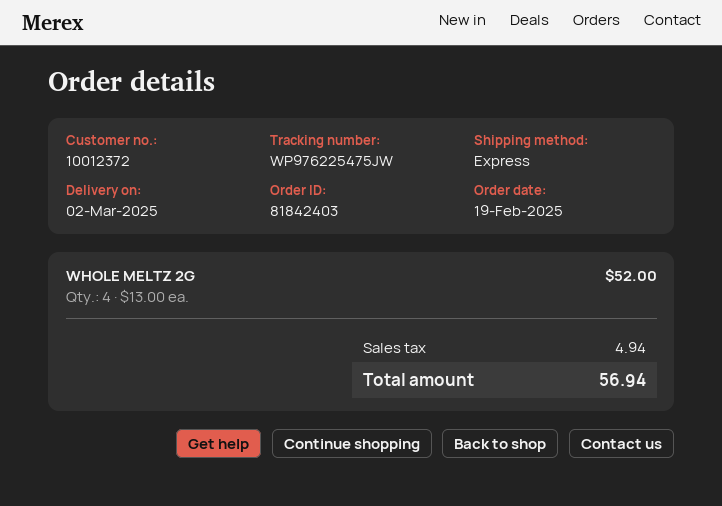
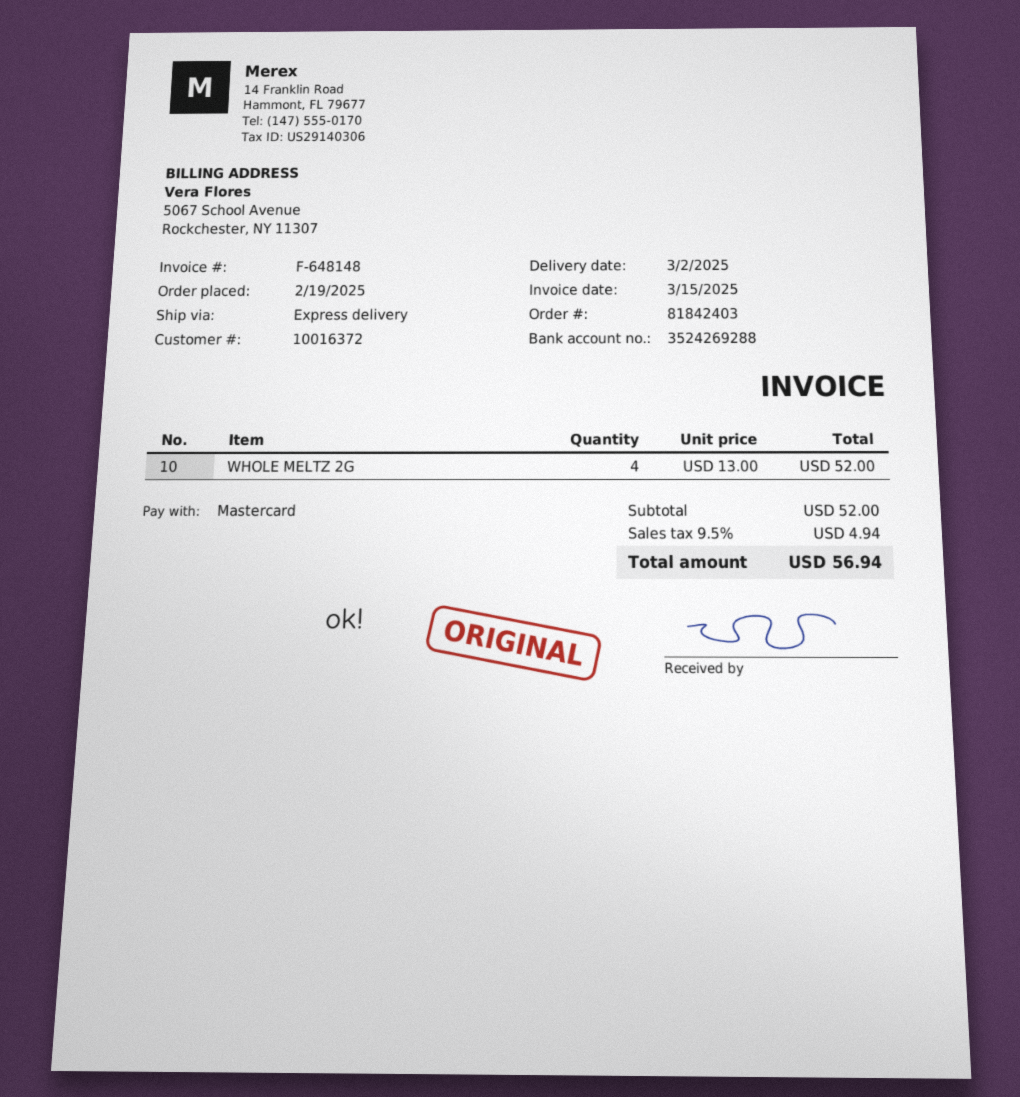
customer number: 10012372 -> 10016372

